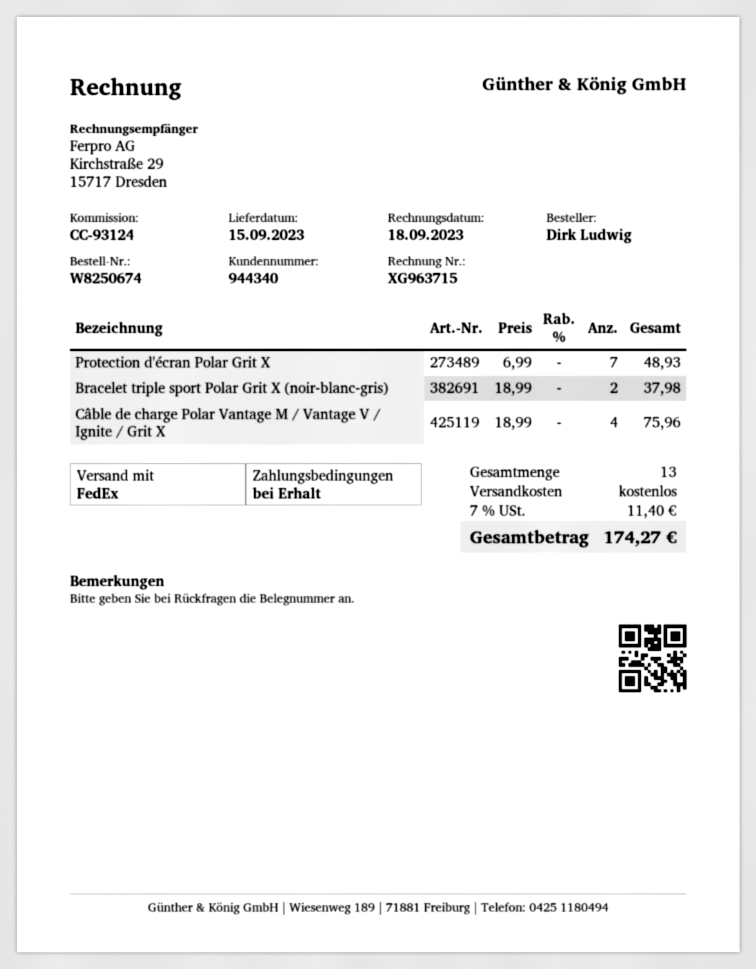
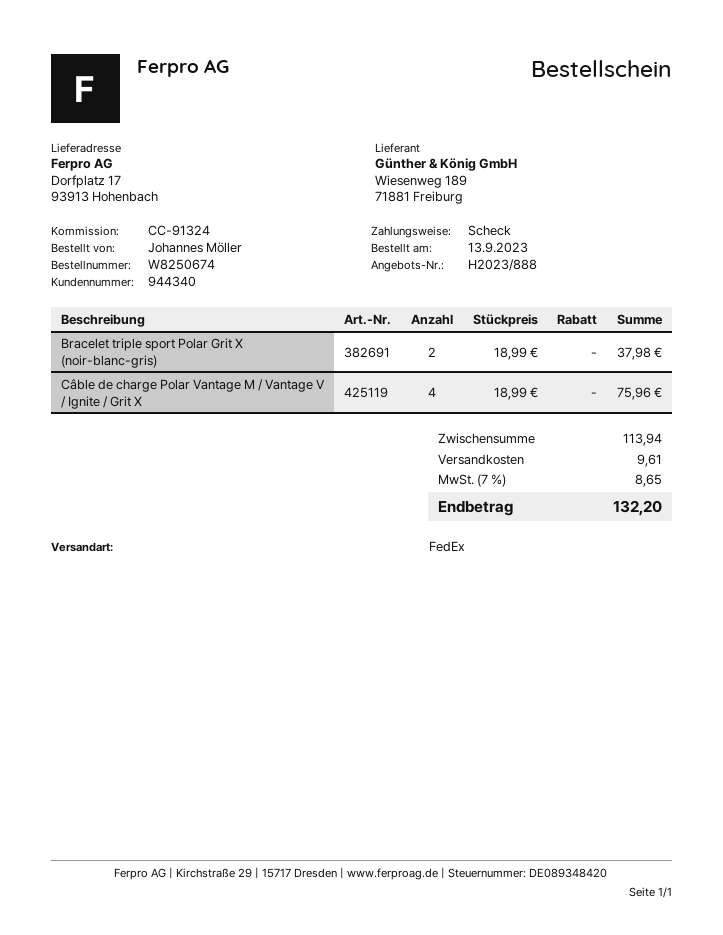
reference: CC-93124 -> CC-91324
ordered by: Dirk Ludwig -> Johannes Möller
Protection d'écran Polar Grit X: 7 x 6.99 = 48.93 -> none
shipping: 0.00 -> 9.61
tax: 7% = 11.40 -> 7% = 8.65
total: 174.27 -> 132.20

